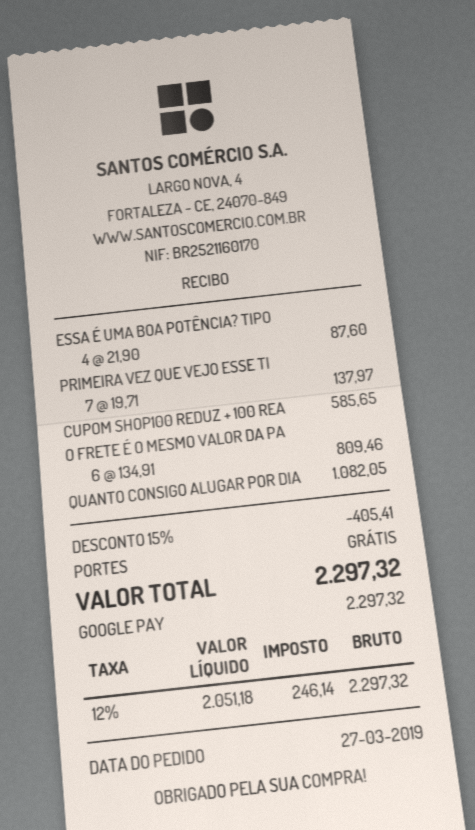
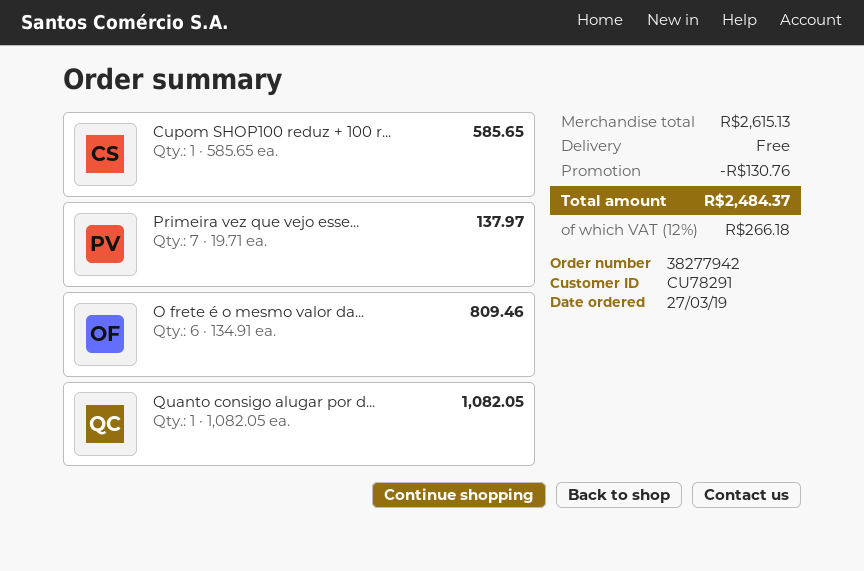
ESSA É UMA BOA POTÊNCIA? TIPO: 4 x 21.90 = 87.60 -> none
discount: 405.41 -> 130.76
tax: 12% = 246.14 -> 12% = 266.18
total: 2297.32 -> 2484.37

